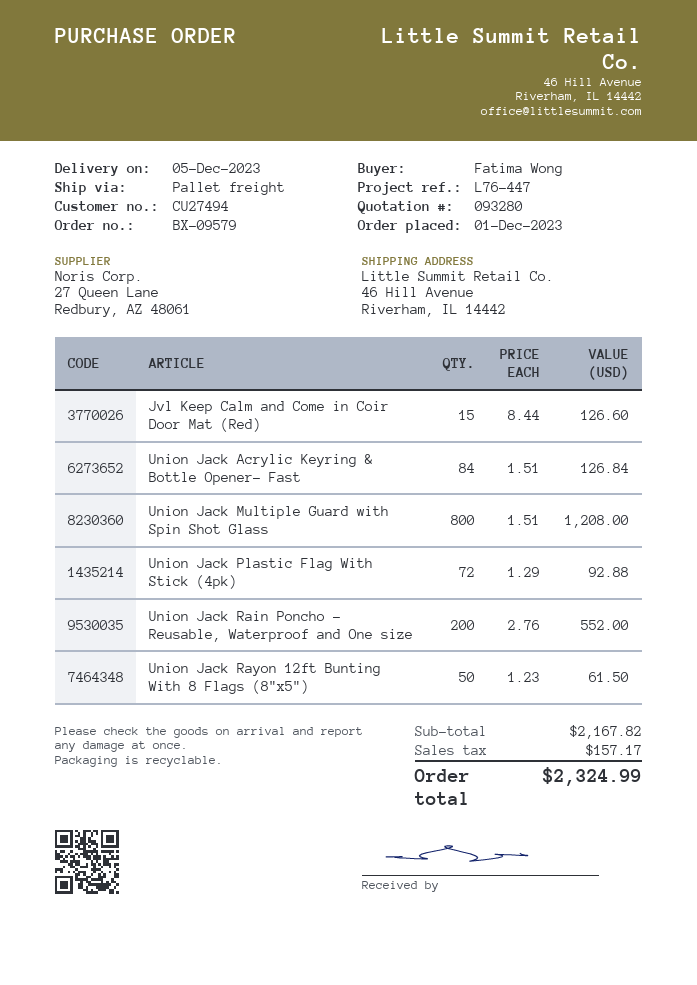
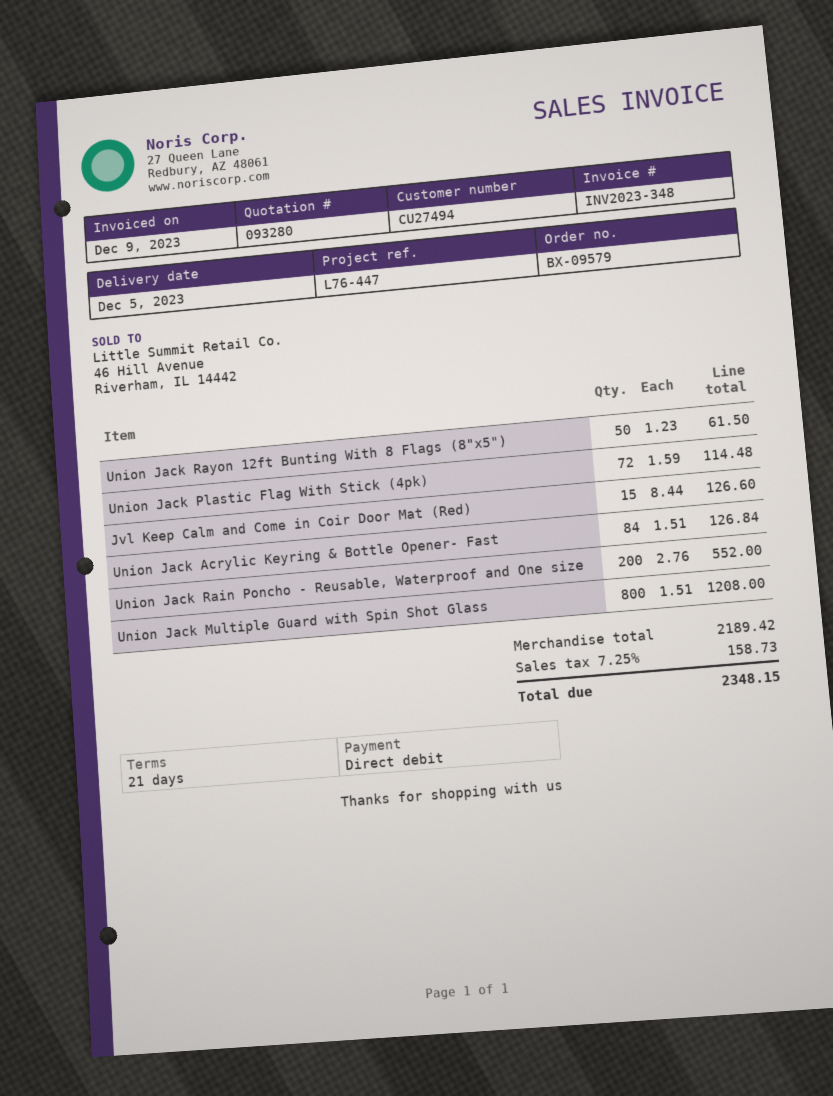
Union Jack Plastic Flag With Stick (4pk): 72 x 1.29 = 92.88 -> 72 x 1.59 = 114.48
subtotal: 2167.82 -> 2189.42
tax: 157.17 -> 158.73
total: 2324.99 -> 2348.15

